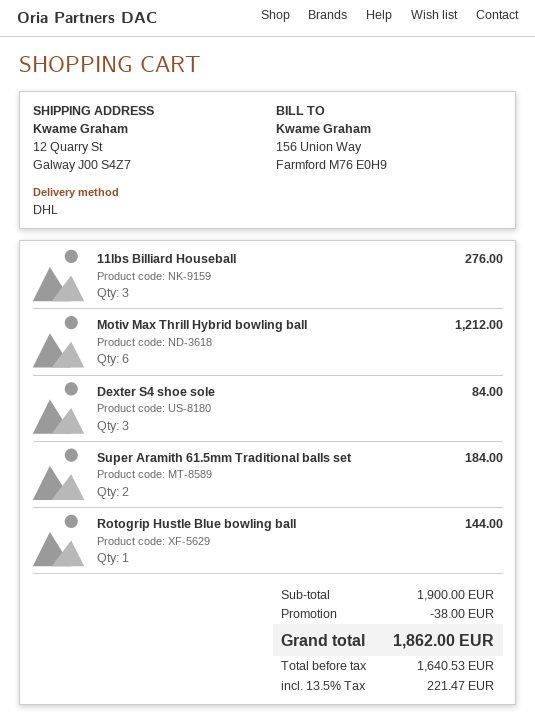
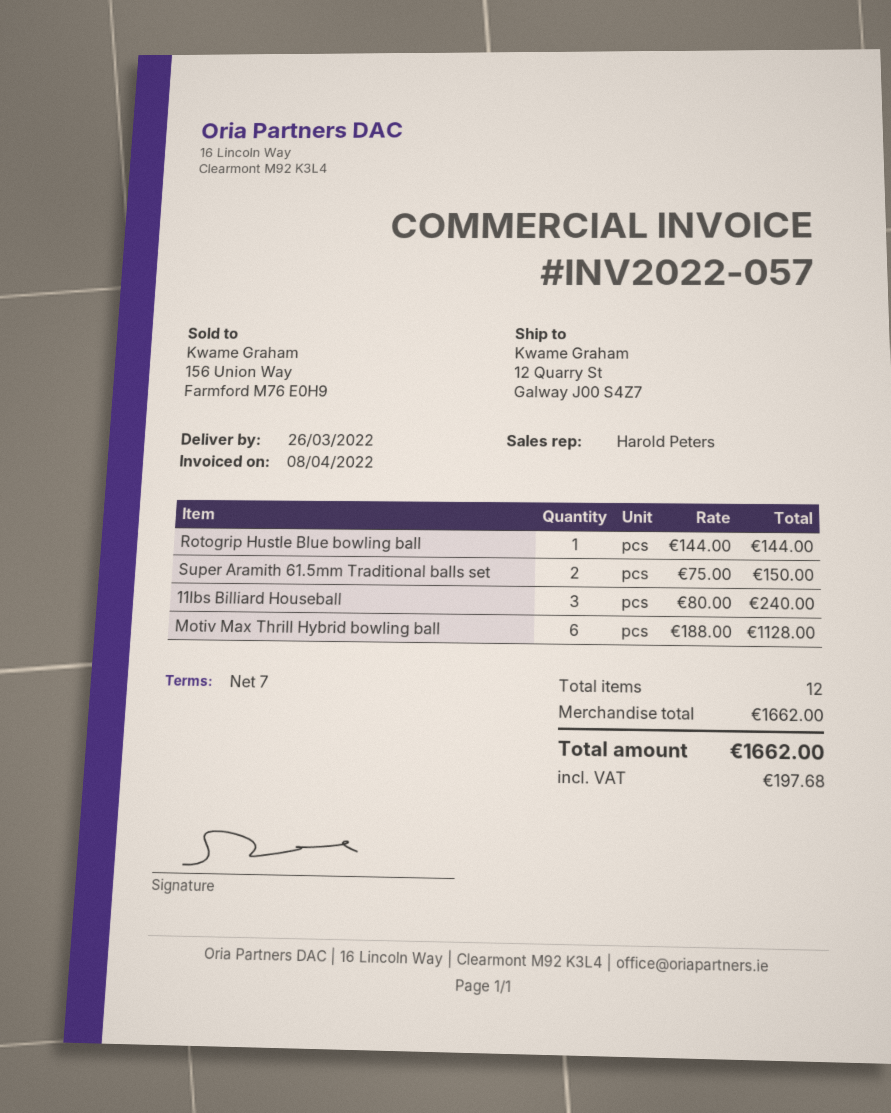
11lbs Billiard Houseball: 3 for 276.00 -> 3 for 240.00
Motiv Max Thrill Hybrid bowling ball: 6 for 1212.00 -> 6 for 1128.00
Dexter S4 shoe sole: 3 for 84.00 -> none
Super Aramith 61.5mm Traditional balls set: 2 for 184.00 -> 2 for 150.00
subtotal: 1900.00 -> 1662.00
discount: 38.00 -> none
tax: 221.47 -> 197.68
total: 1862.00 -> 1662.00

